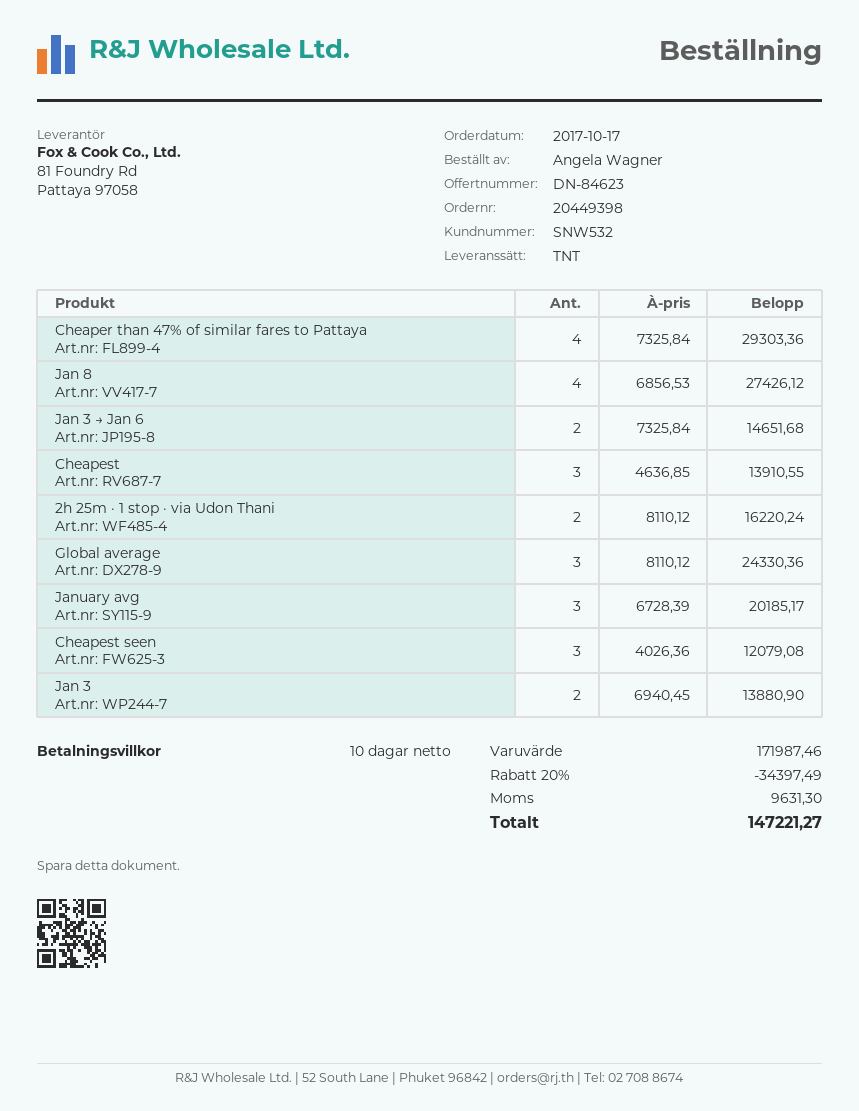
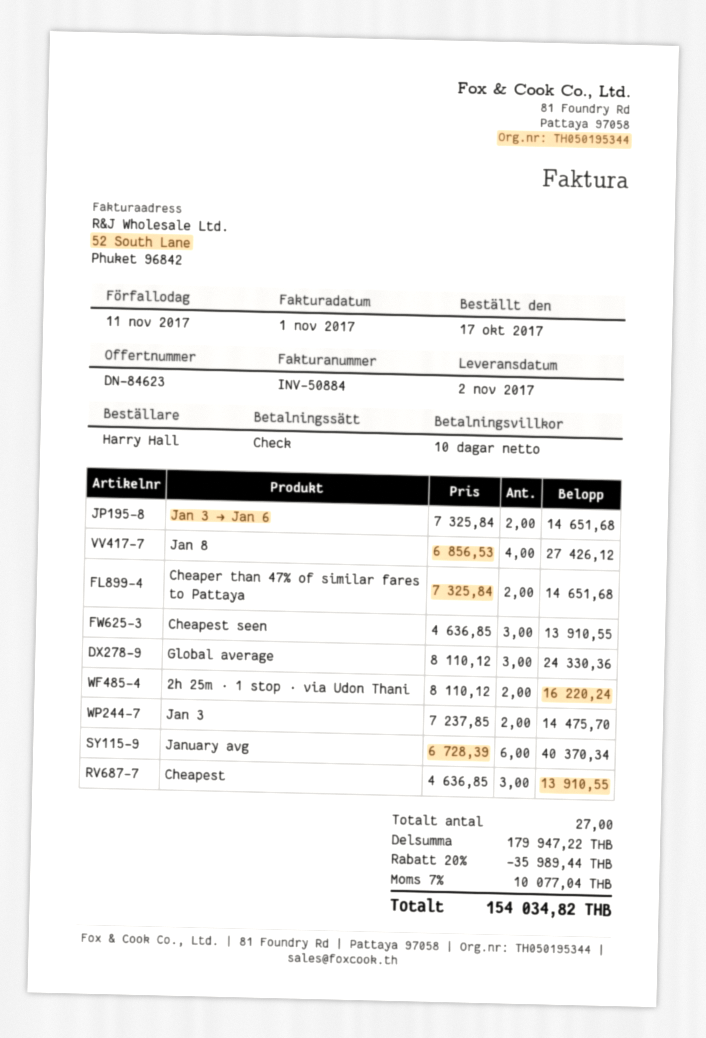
ordered by: Angela Wagner -> Harry Hall
Cheaper than 47% of similar fares to Pattaya: 4 x 7325.84 = 29303.36 -> 2 x 7325.84 = 14651.68
January avg: 3 x 6728.39 = 20185.17 -> 6 x 6728.39 = 40370.34
Cheapest seen: 3 x 4026.36 = 12079.08 -> 3 x 4636.85 = 13910.55
Jan 3: 2 x 6940.45 = 13880.90 -> 2 x 7237.85 = 14475.70
subtotal: 171987.46 -> 179947.22
discount: 20% = 34397.49 -> 20% = 35989.44
tax: 9631.30 -> 10077.04
total: 147221.27 -> 154034.82

